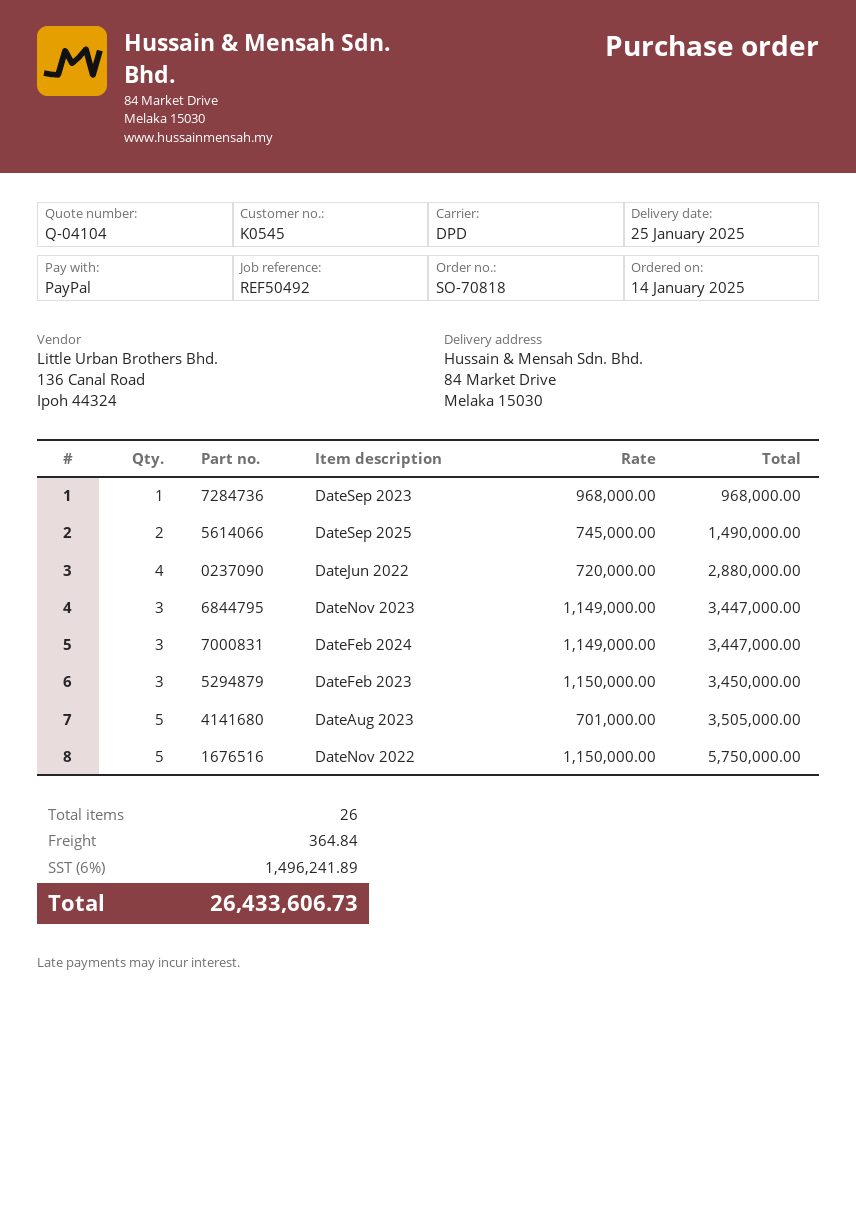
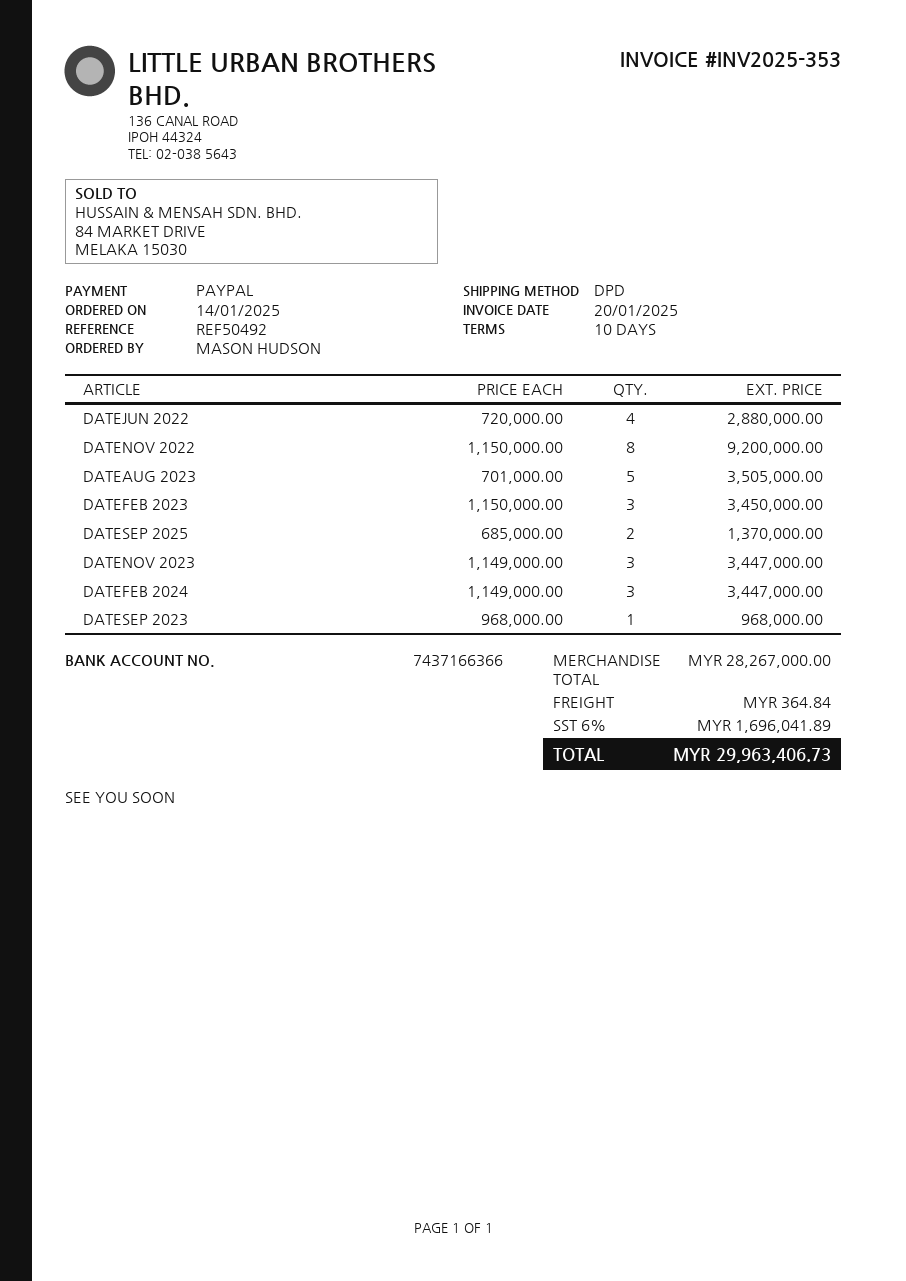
DateSep 2025: 2 x 745000.00 = 1490000.00 -> 2 x 685000.00 = 1370000.00
DateNov 2022: 5 x 1150000.00 = 5750000.00 -> 8 x 1150000.00 = 9200000.00
tax: 6% = 1496241.89 -> 6% = 1696041.89
total: 26433606.73 -> 29963406.73

